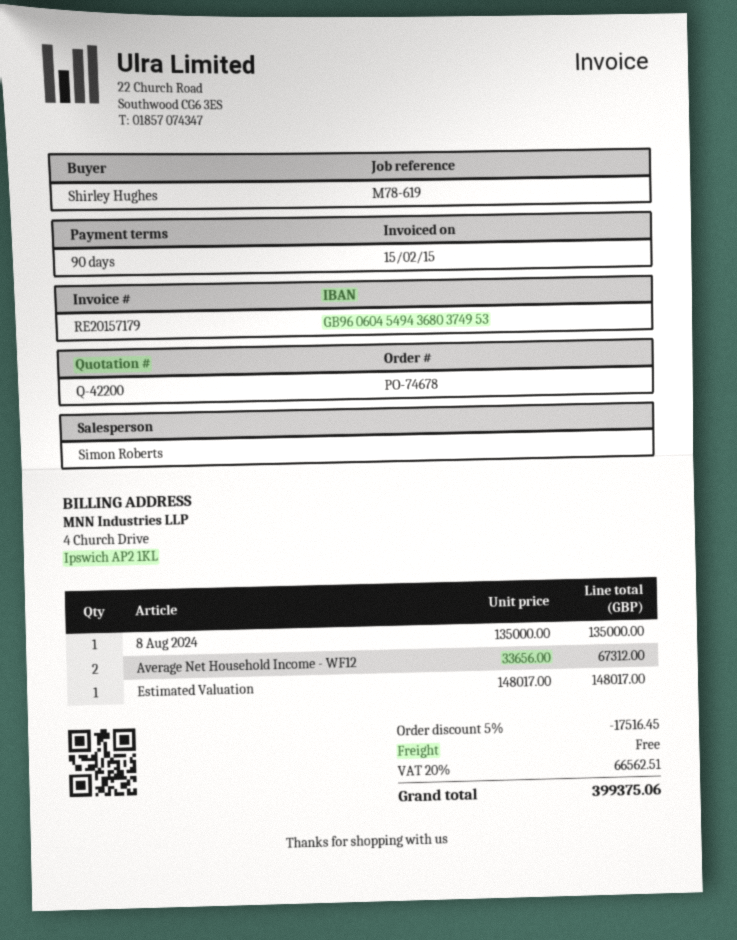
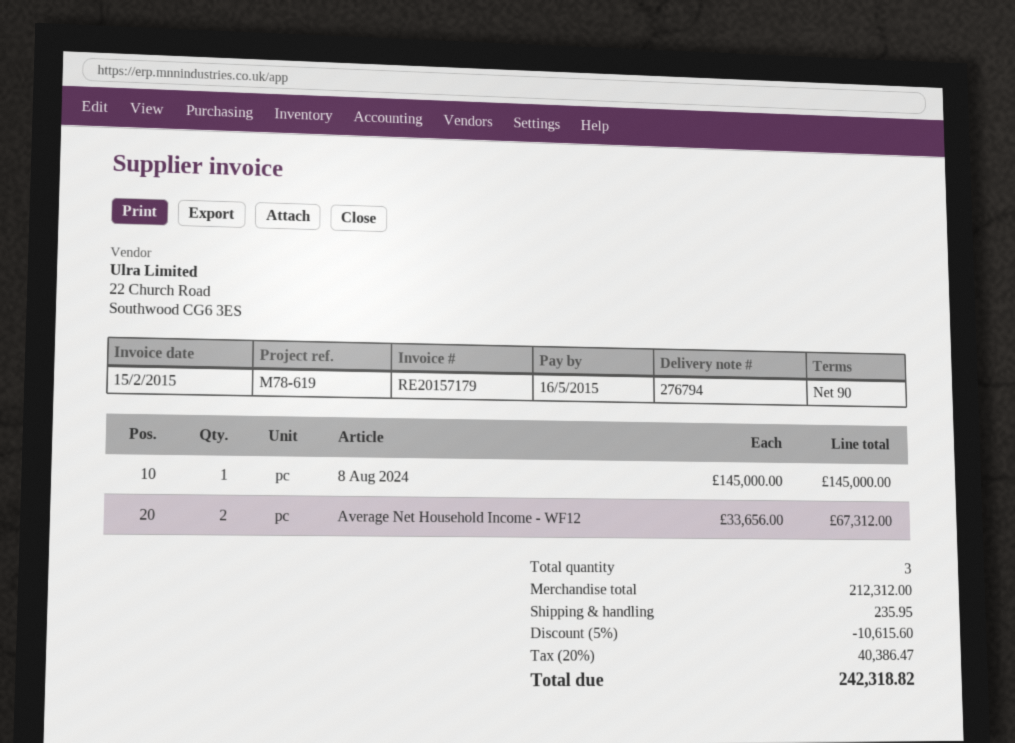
8 Aug 2024: 1 x 135000.00 = 135000.00 -> 1 x 145000.00 = 145000.00
Estimated Valuation: 1 x 148017.00 = 148017.00 -> none
discount: 5% = 17516.45 -> 5% = 10615.60
shipping: 0.00 -> 235.95
tax: 20% = 66562.51 -> 20% = 40386.47
total: 399375.06 -> 242318.82

